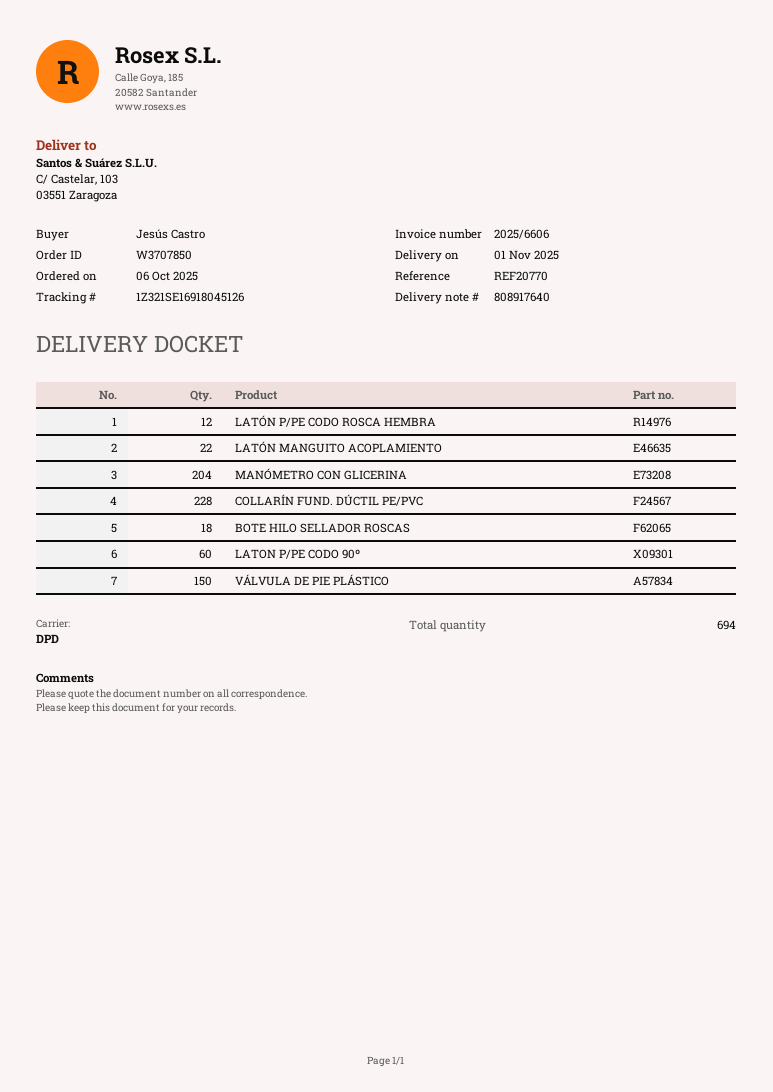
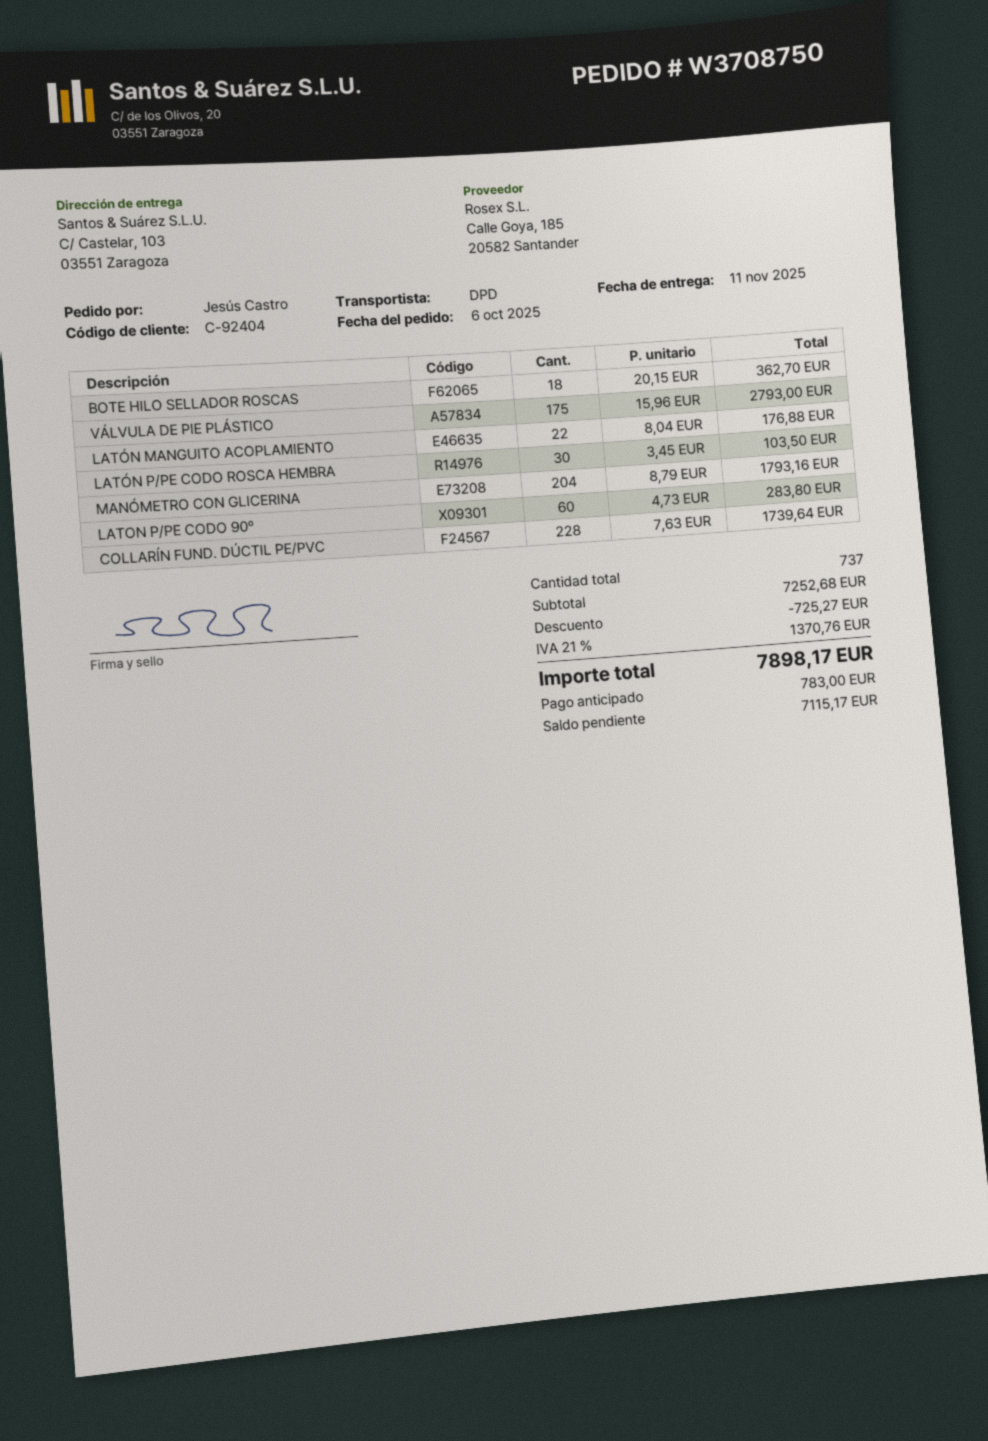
order number: W3707850 -> W3708750
delivery date: 2025-11-01 -> 2025-11-11
LATÓN P/PE CODO ROSCA HEMBRA: 12 -> 30
VÁLVULA DE PIE PLÁSTICO: 150 -> 175
total quantity: 694 -> 737

